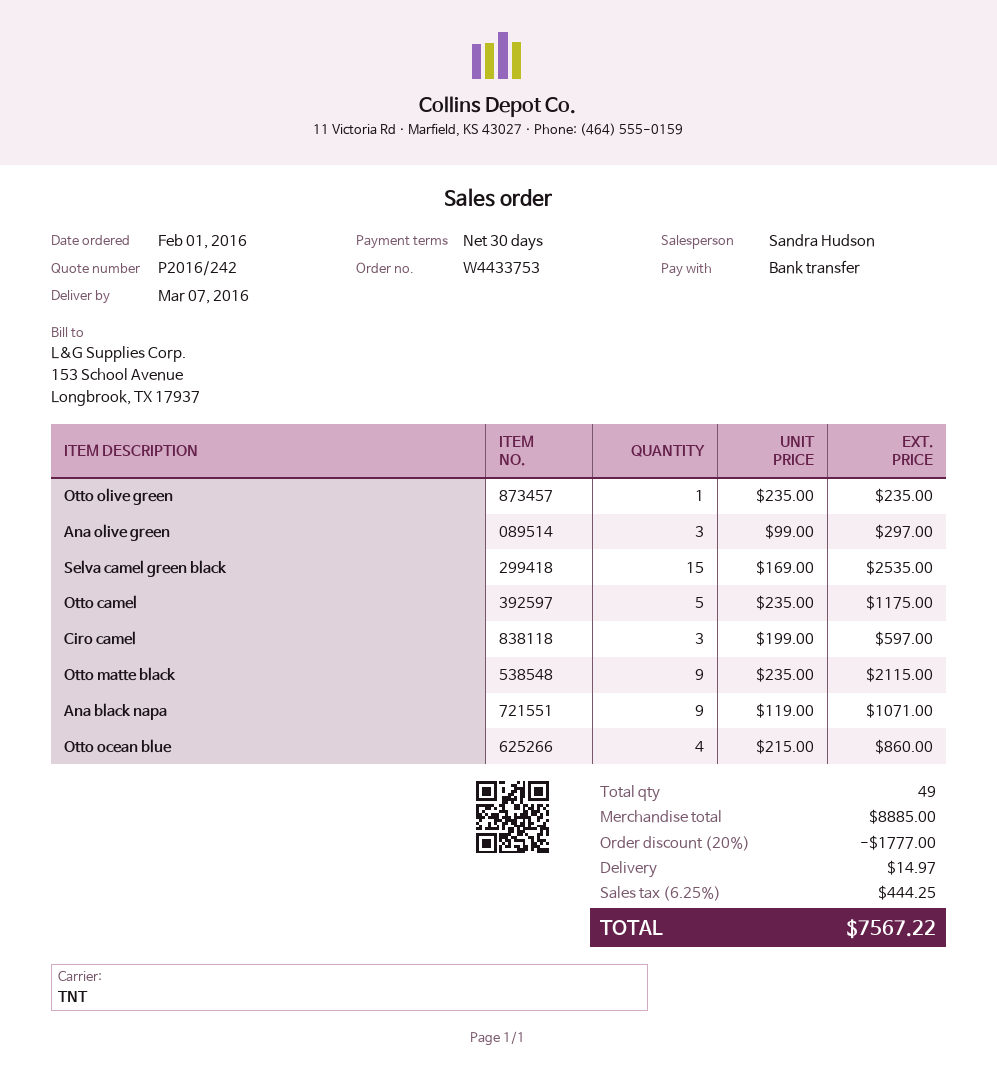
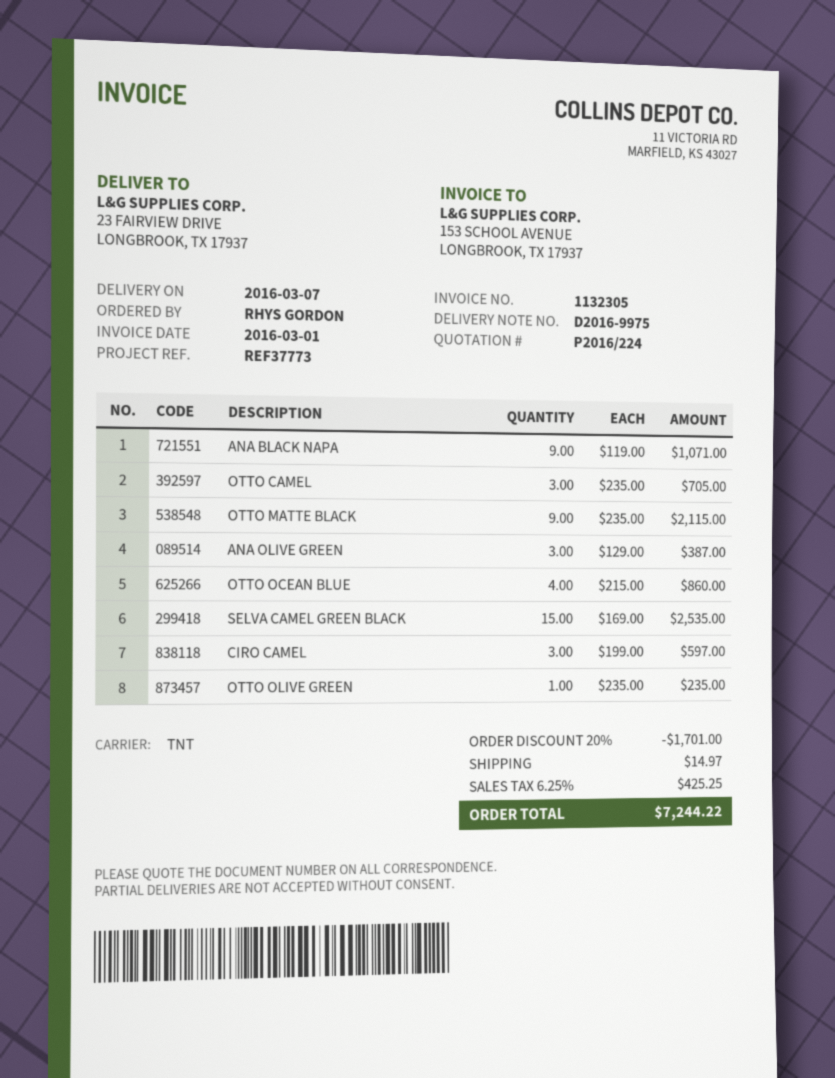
quote number: P2016/242 -> P2016/224
Ana olive green: 3 x 99.00 = 297.00 -> 3 x 129.00 = 387.00
Otto camel: 5 x 235.00 = 1175.00 -> 3 x 235.00 = 705.00
discount: 20% = 1777.00 -> 20% = 1701.00
tax: 6.25% = 444.25 -> 6.25% = 425.25
total: 7567.22 -> 7244.22

